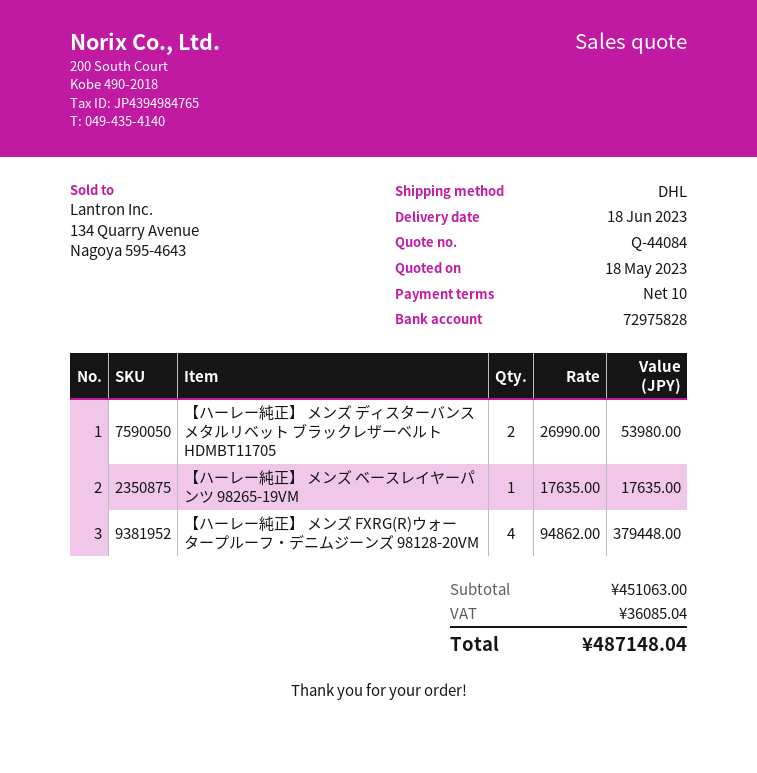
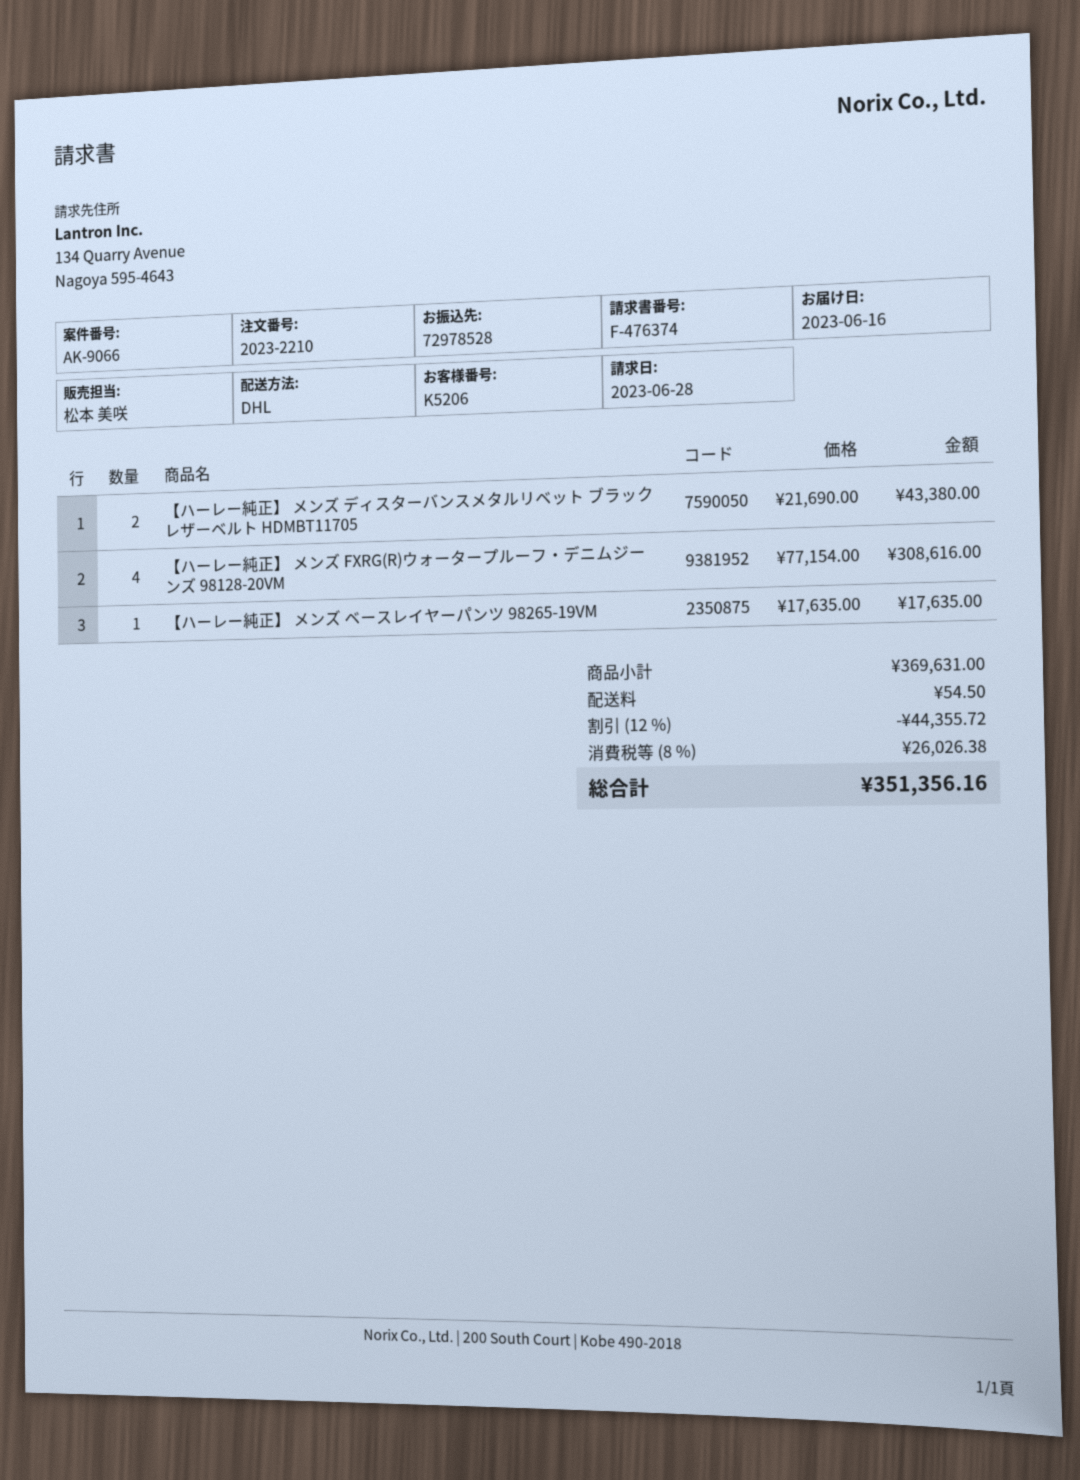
delivery date: 2023-06-18 -> 2023-06-16
bank account: 72975828 -> 72978528
【ハーレー純正】 メンズ ディスターバンスメタルリベット ブラックレザーベルト HDMBT11705: 2 x 26990.00 = 53980.00 -> 2 x 21690.00 = 43380.00
【ハーレー純正】 メンズ FXRG(R)ウォータープルーフ・デニムジーンズ 98128-20VM: 4 x 94862.00 = 379448.00 -> 4 x 77154.00 = 308616.00
subtotal: 451063.00 -> 369631.00
discount: none -> 12% = 44355.72
shipping: none -> 54.50
tax: 36085.04 -> 26026.38
total: 487148.04 -> 351356.16

